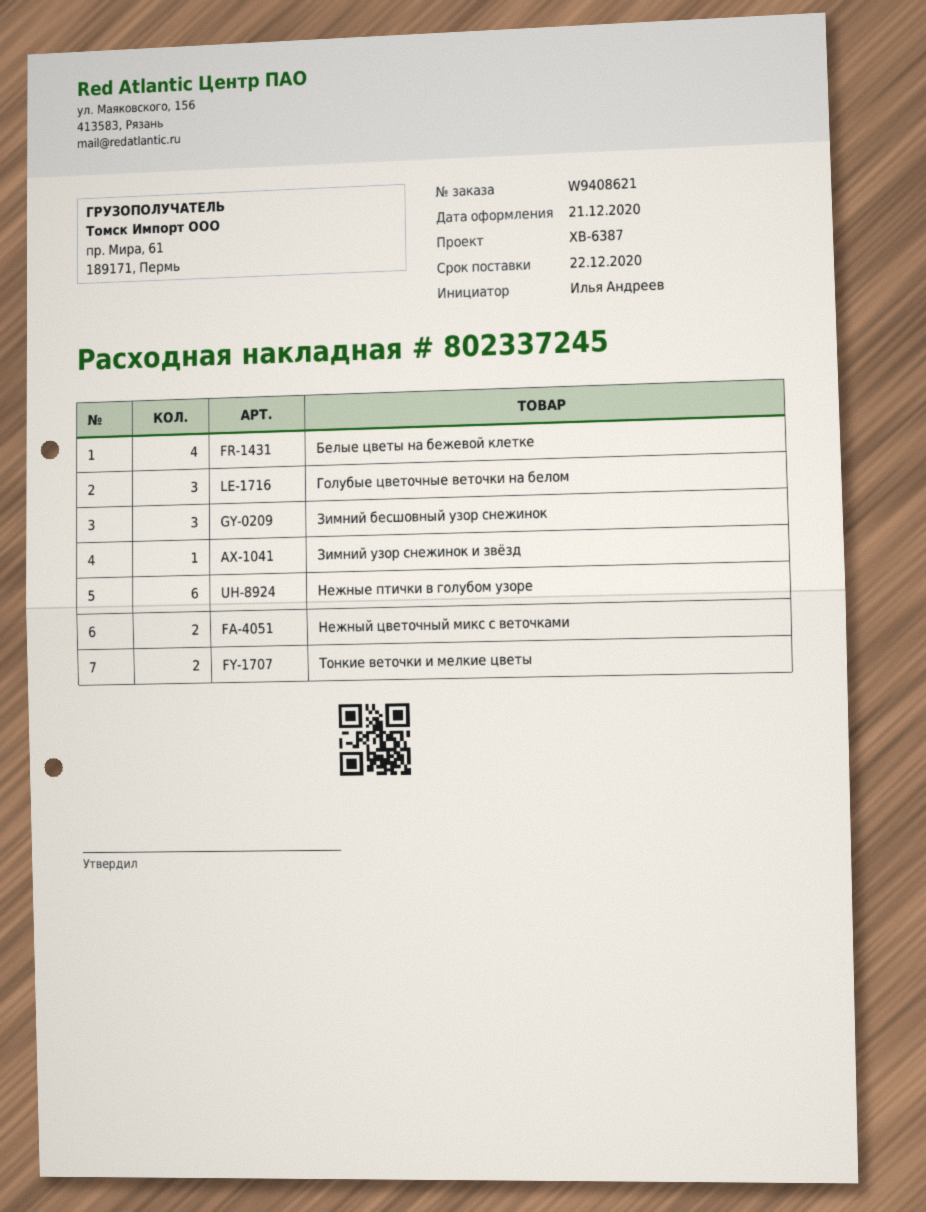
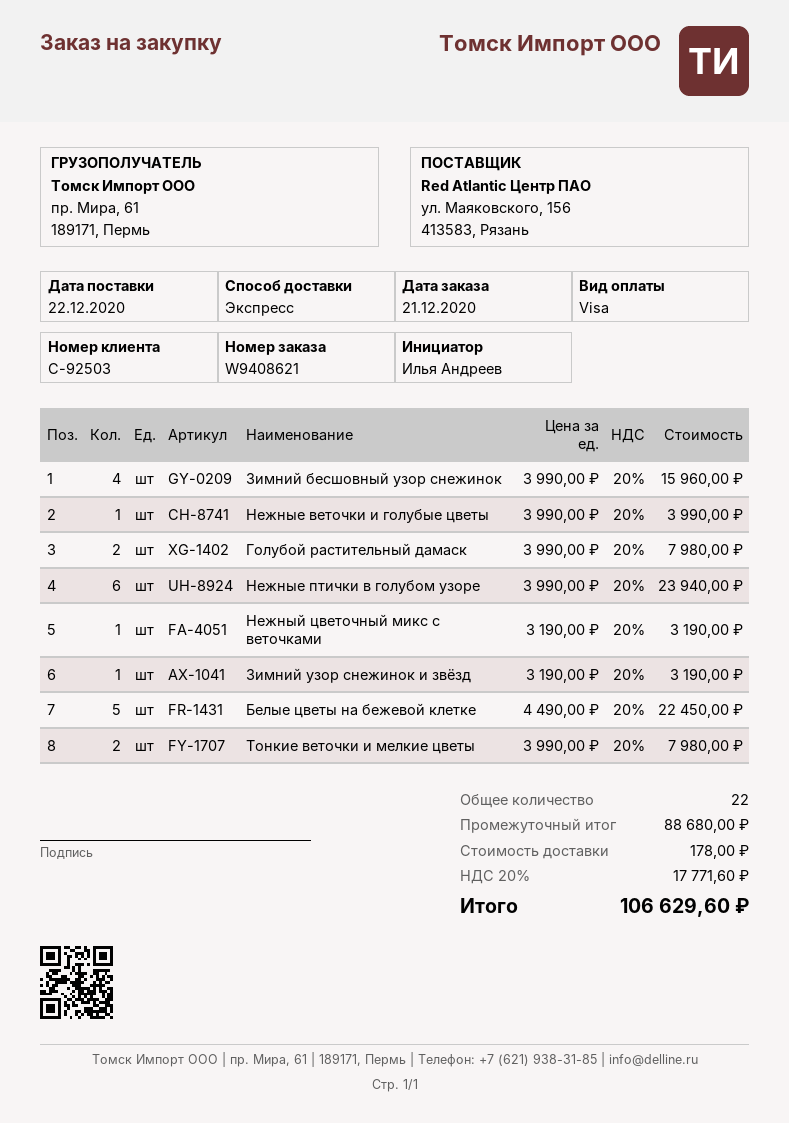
Белые цветы на бежевой клетке: 4 -> 5
Голубые цветочные веточки на белом: 3 -> none
Зимний бесшовный узор снежинок: 3 -> 4
Нежный цветочный микс с веточками: 2 -> 1
Нежные веточки и голубые цветы: none -> 1
Голубой растительный дамаск: none -> 2

